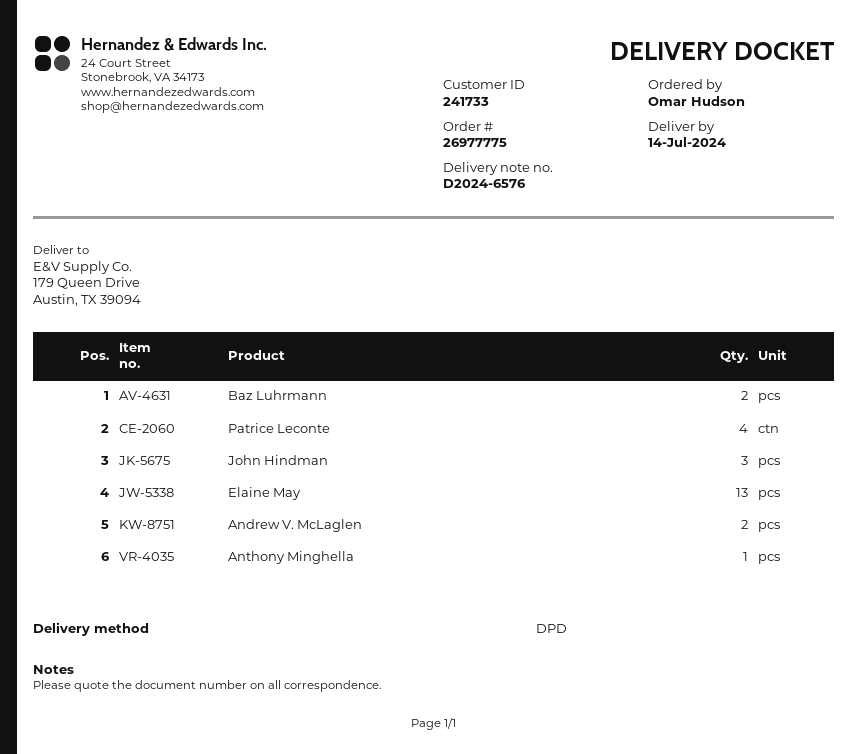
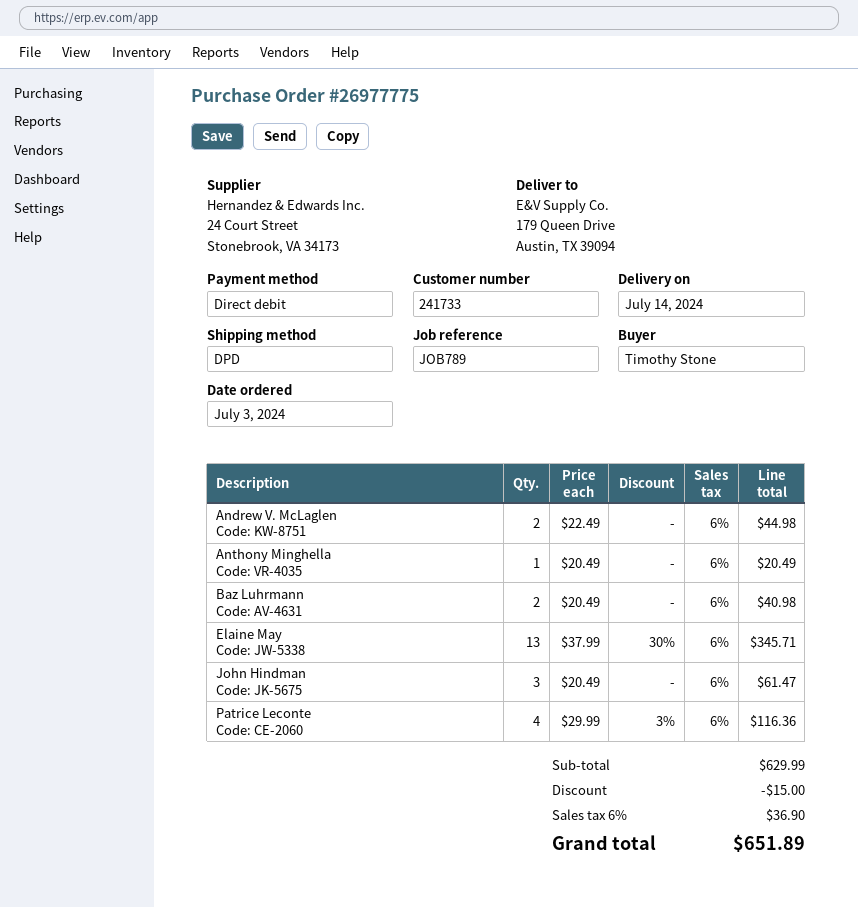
ordered by: Omar Hudson -> Timothy Stone

